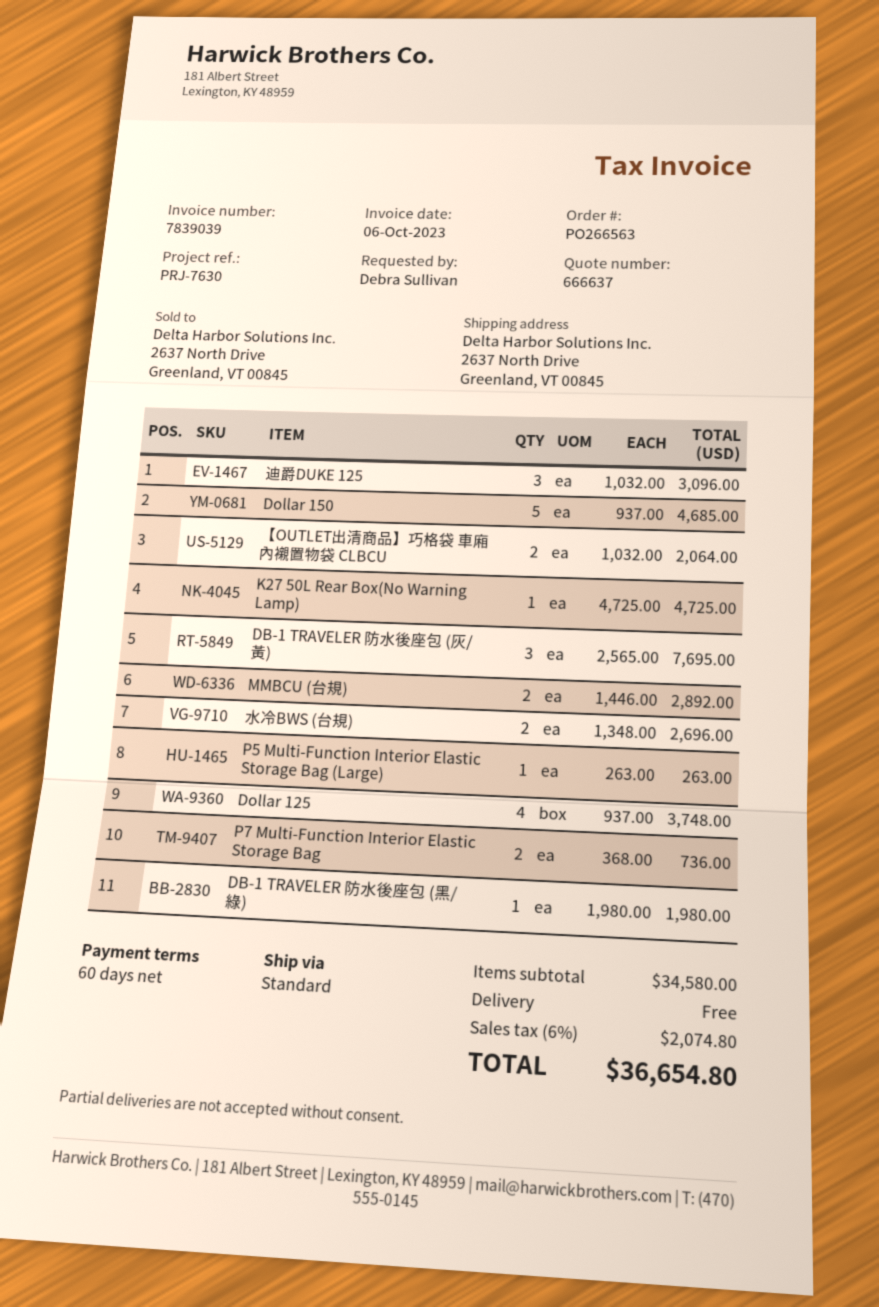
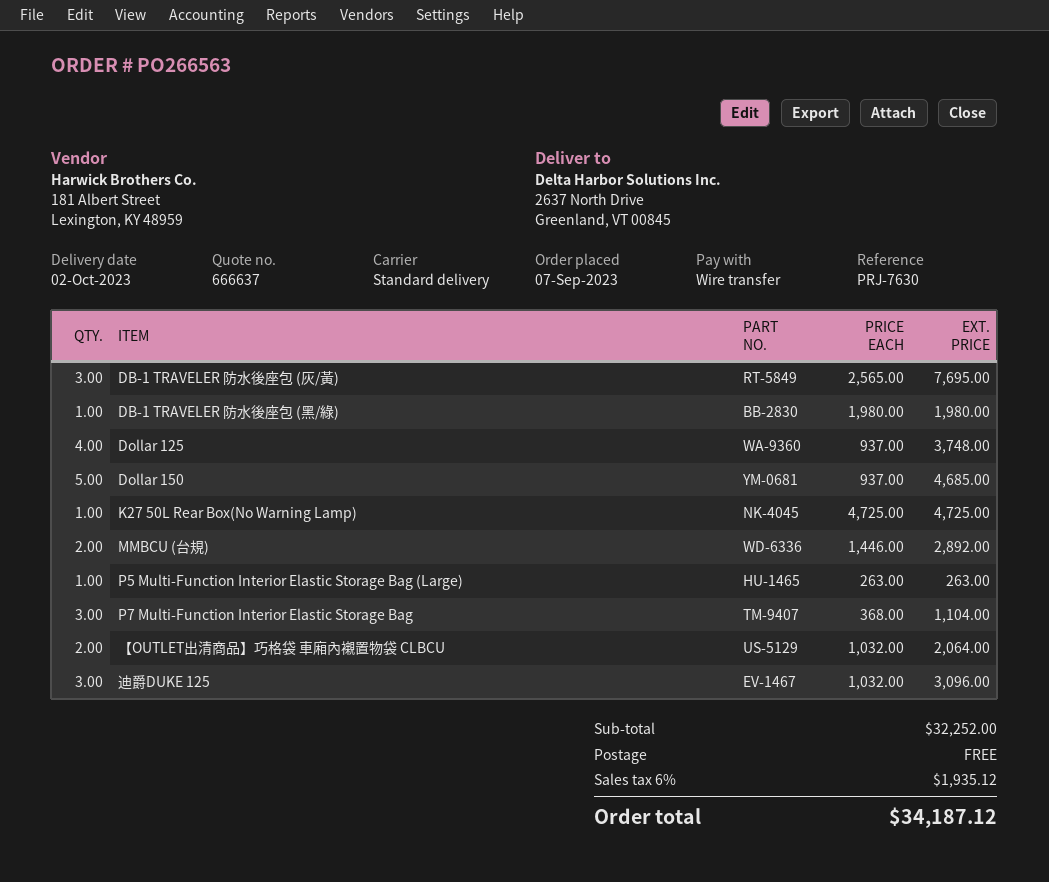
水冷BWS (台規): 2 x 1348.00 = 2696.00 -> none
P7 Multi-Function Interior Elastic Storage Bag: 2 x 368.00 = 736.00 -> 3 x 368.00 = 1104.00
subtotal: 34580.00 -> 32252.00
tax: 6% = 2074.80 -> 6% = 1935.12
total: 36654.80 -> 34187.12

